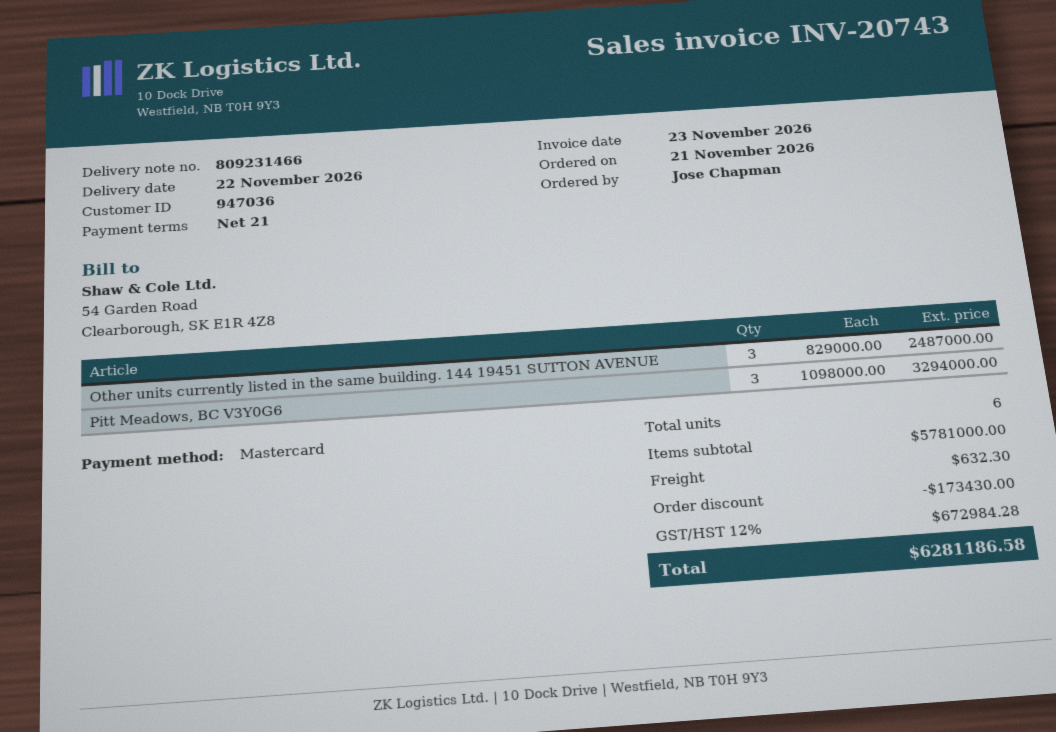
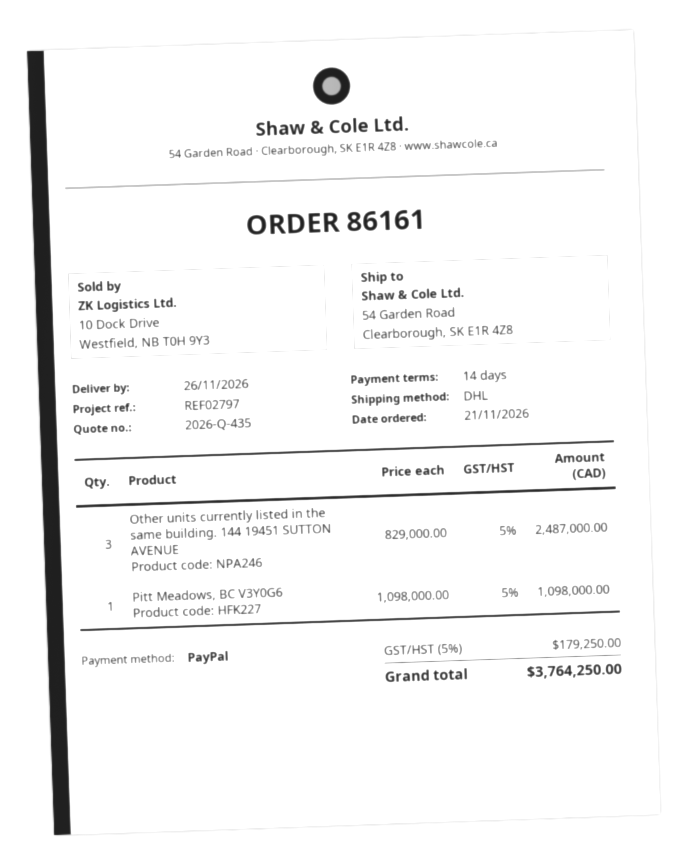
delivery date: 2026-11-22 -> 2026-11-26
payment terms: 21 days -> 14 days
payment method: Mastercard -> PayPal
Pitt Meadows, BC V3Y0G6: 3 x 1098000.00 = 3294000.00 -> 1 x 1098000.00 = 1098000.00
discount: 173430.00 -> none
shipping: 632.30 -> none
tax: 12% = 672984.28 -> 5% = 179250.00
total: 6281186.58 -> 3764250.00

